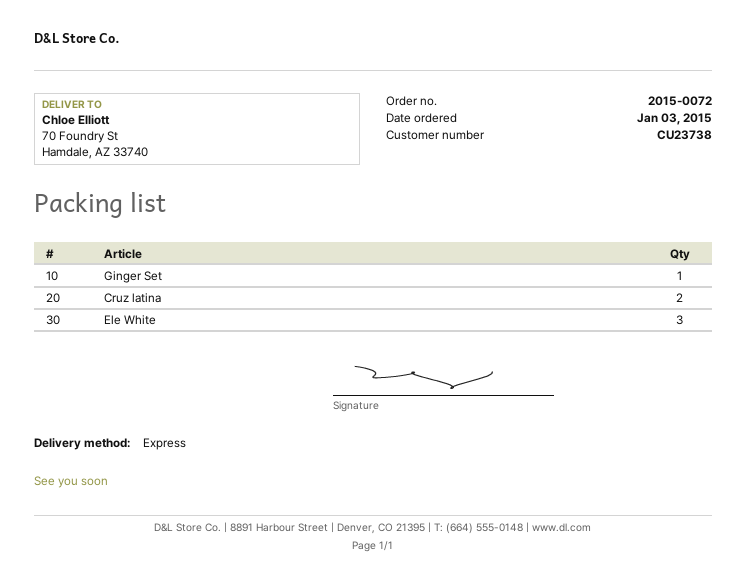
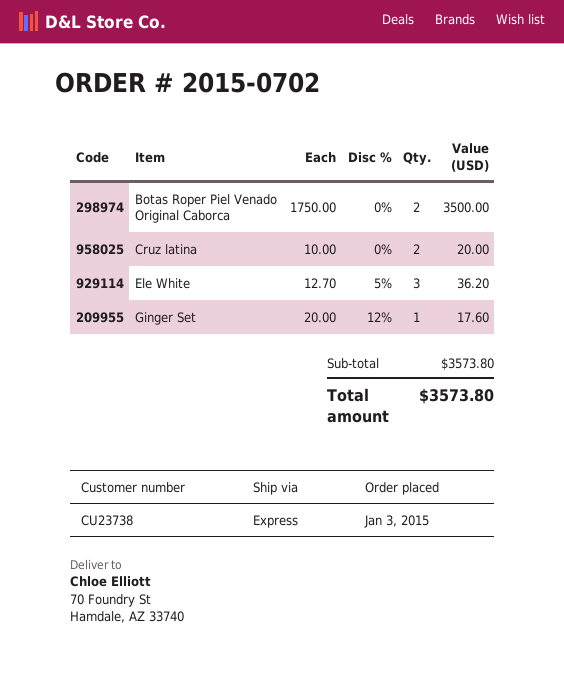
order number: 2015-0072 -> 2015-0702
Botas Roper Piel Venado Original Caborca: none -> 2

